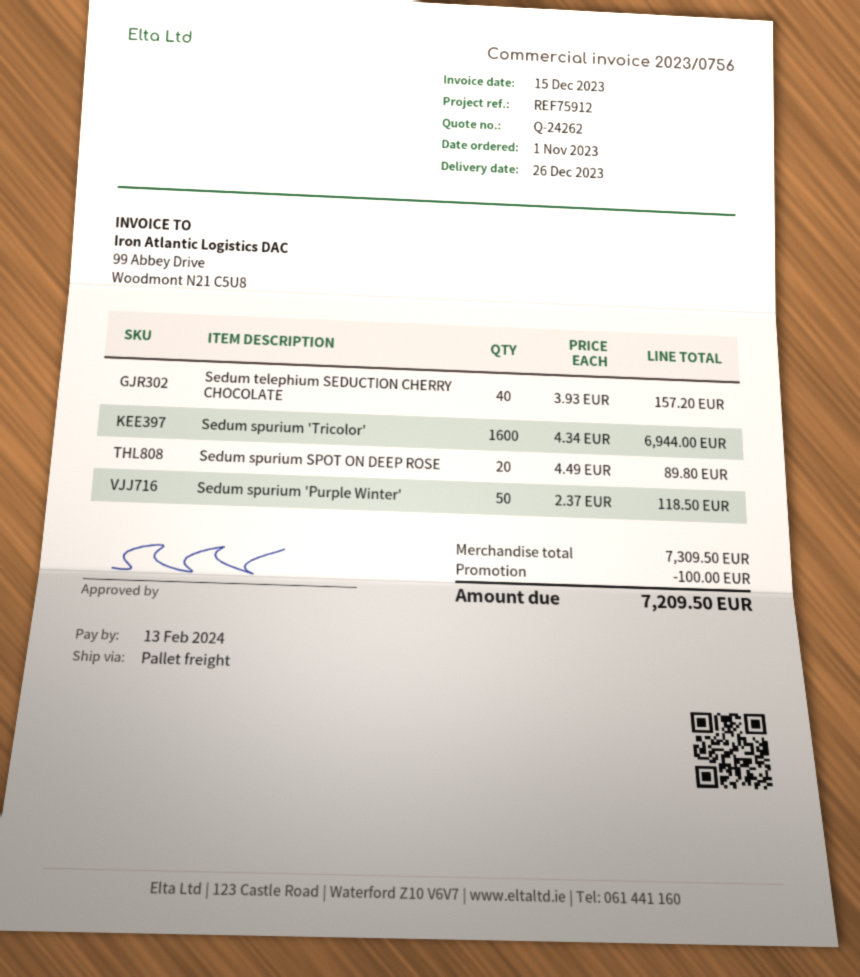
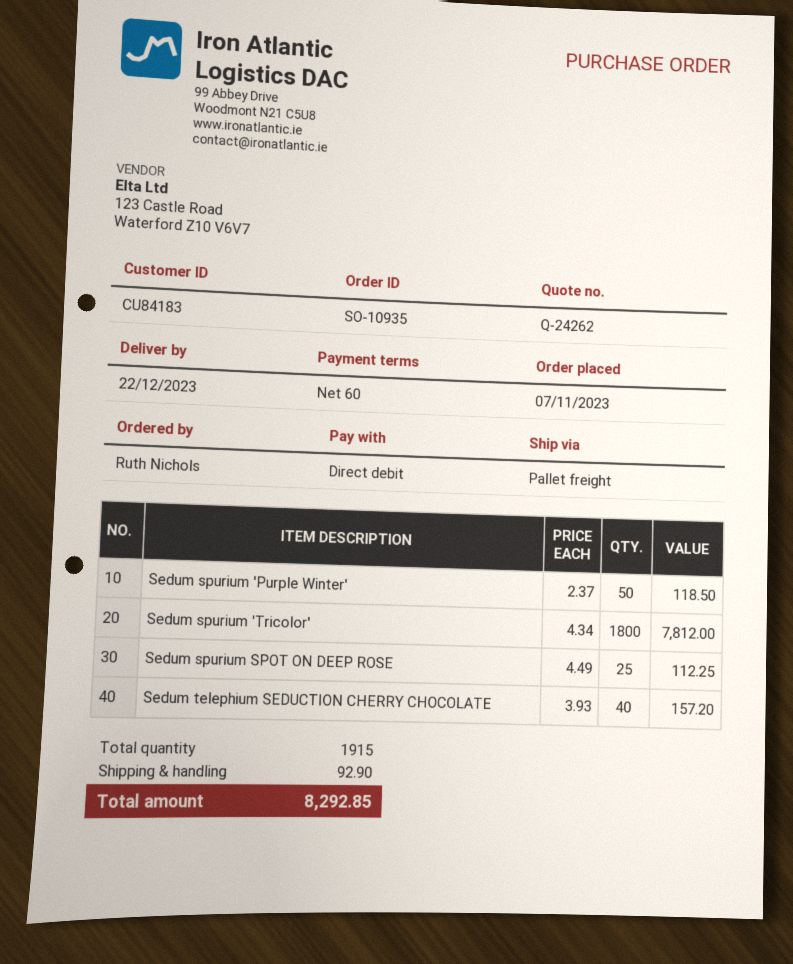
order date: 2023-11-01 -> 2023-11-07
delivery date: 2023-12-26 -> 2023-12-22
Sedum spurium 'Tricolor': 1600 x 4.34 = 6944.00 -> 1800 x 4.34 = 7812.00
Sedum spurium SPOT ON DEEP ROSE: 20 x 4.49 = 89.80 -> 25 x 4.49 = 112.25
discount: 100.00 -> none
shipping: none -> 92.90
total: 7209.50 -> 8292.85

